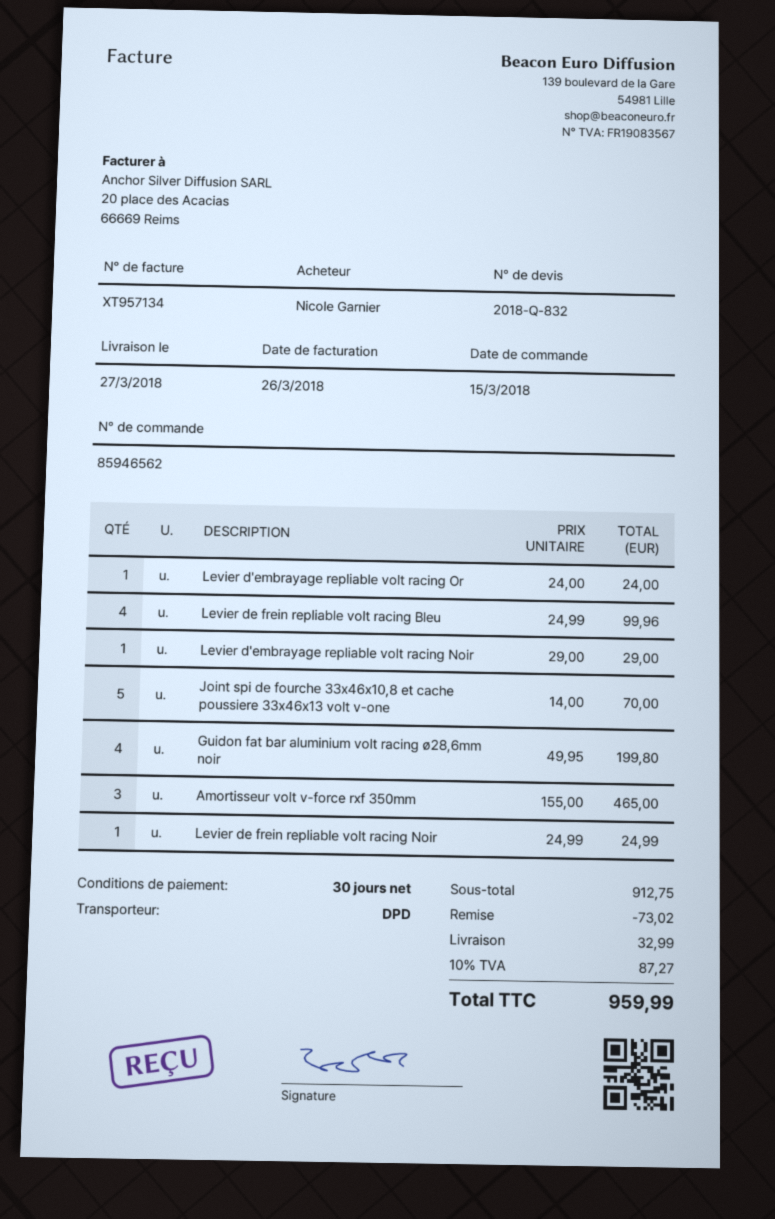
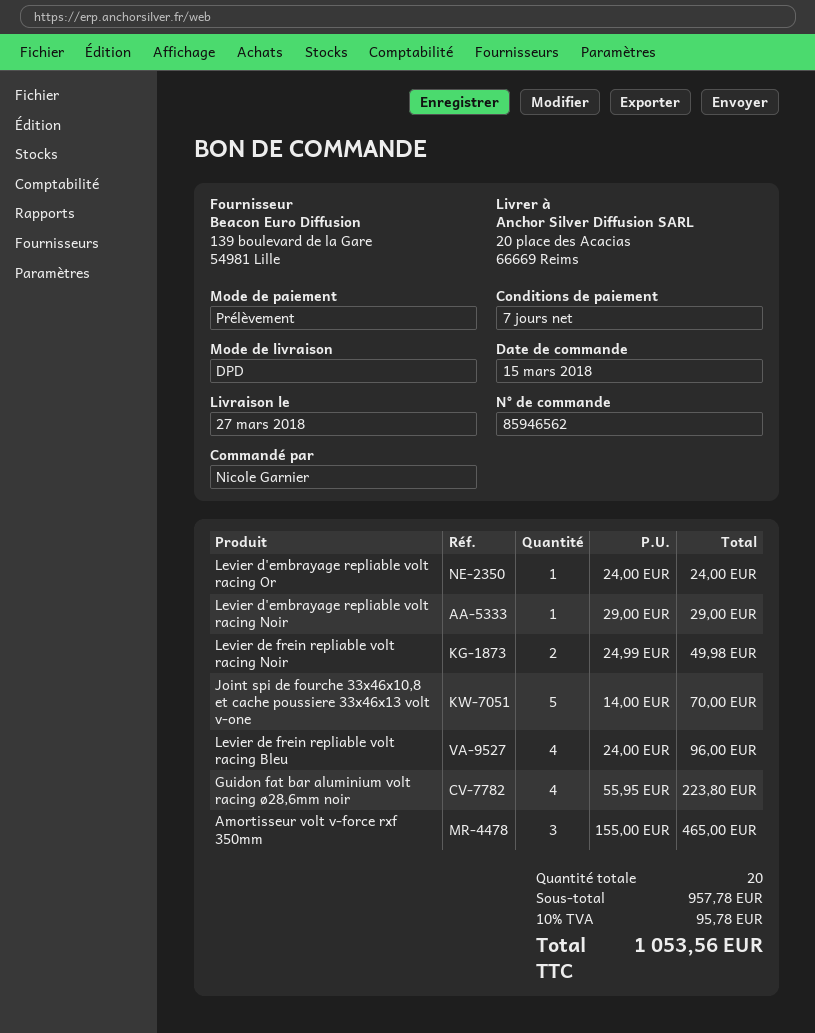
payment terms: 30 days -> 7 days
Levier de frein repliable volt racing Bleu: 4 x 24.99 = 99.96 -> 4 x 24.00 = 96.00
Guidon fat bar aluminium volt racing ø28,6mm noir: 4 x 49.95 = 199.80 -> 4 x 55.95 = 223.80
Levier de frein repliable volt racing Noir: 1 x 24.99 = 24.99 -> 2 x 24.99 = 49.98
subtotal: 912.75 -> 957.78
discount: 73.02 -> none
shipping: 32.99 -> none
tax: 10% = 87.27 -> 10% = 95.78
total: 959.99 -> 1053.56

